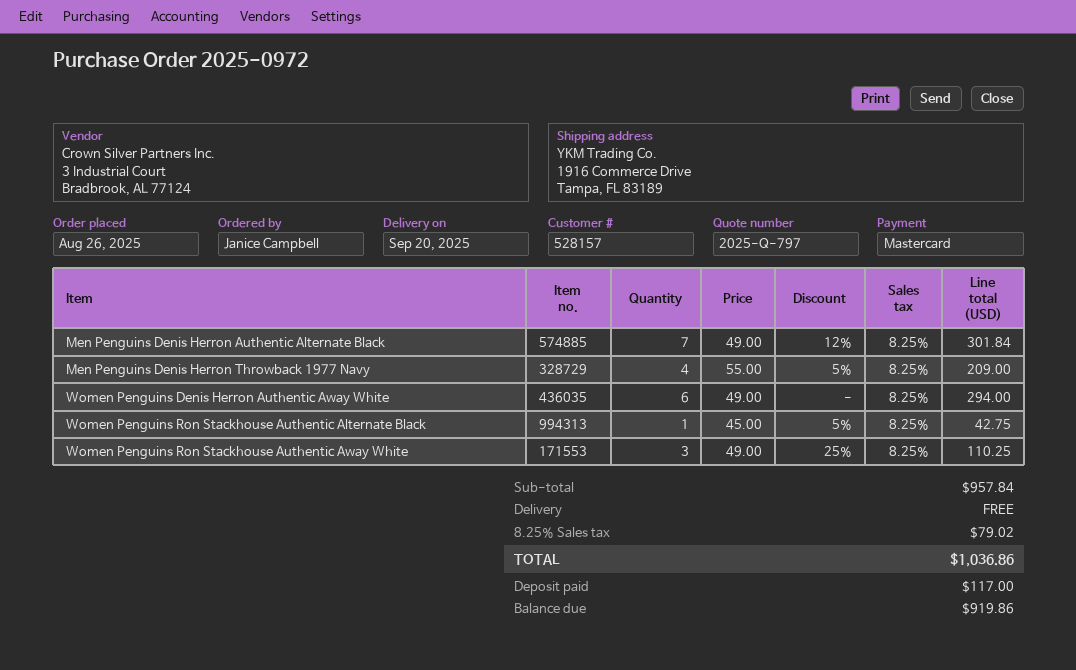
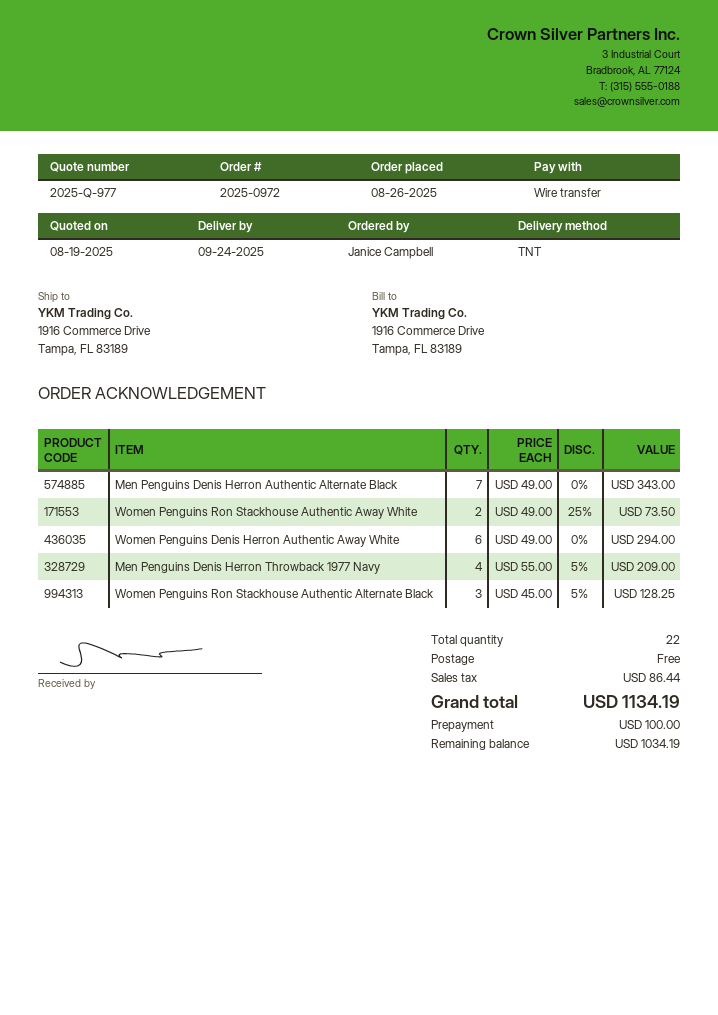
quote number: 2025-Q-797 -> 2025-Q-977
delivery date: 2025-09-20 -> 2025-09-24
payment method: Mastercard -> bank transfer
Men Penguins Denis Herron Authentic Alternate Black: 7 x 49.00 - 12% = 301.84 -> 7 x 49.00 = 343.00
Women Penguins Ron Stackhouse Authentic Alternate Black: 1 x 45.00 - 5% = 42.75 -> 3 x 45.00 - 5% = 128.25
Women Penguins Ron Stackhouse Authentic Away White: 3 x 49.00 - 25% = 110.25 -> 2 x 49.00 - 25% = 73.50
tax: 79.02 -> 86.44
total: 1036.86 -> 1134.19
deposit: 117.00 -> 100.00
balance: 919.86 -> 1034.19

